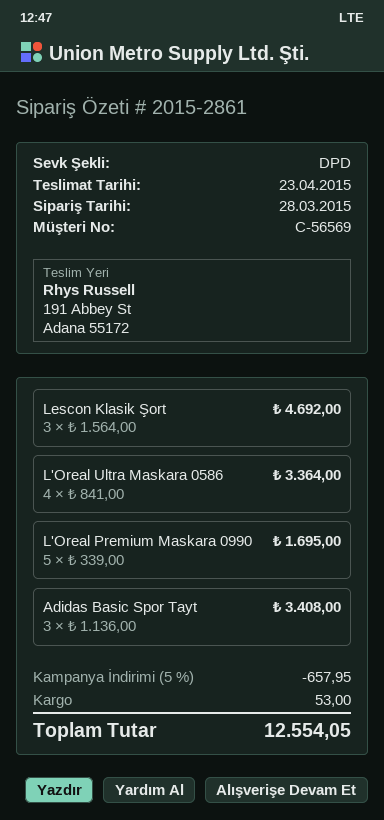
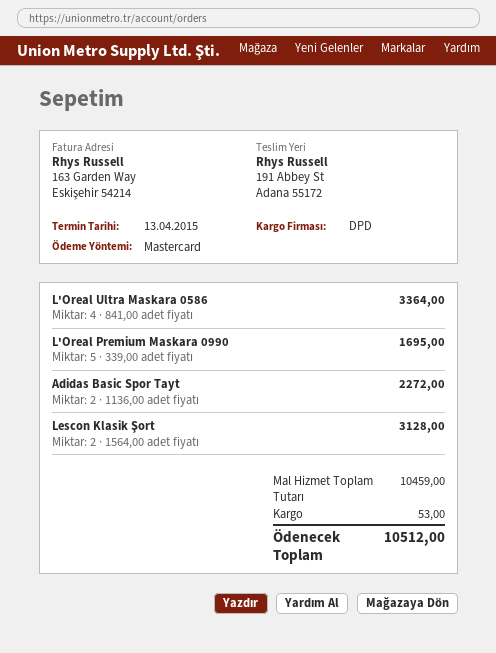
delivery date: 2015-04-23 -> 2015-04-13
Lescon Klasik Şort: 3 x 1564.00 = 4692.00 -> 2 x 1564.00 = 3128.00
Adidas Basic Spor Tayt: 3 x 1136.00 = 3408.00 -> 2 x 1136.00 = 2272.00
discount: 5% = 657.95 -> none
total: 12554.05 -> 10512.00

